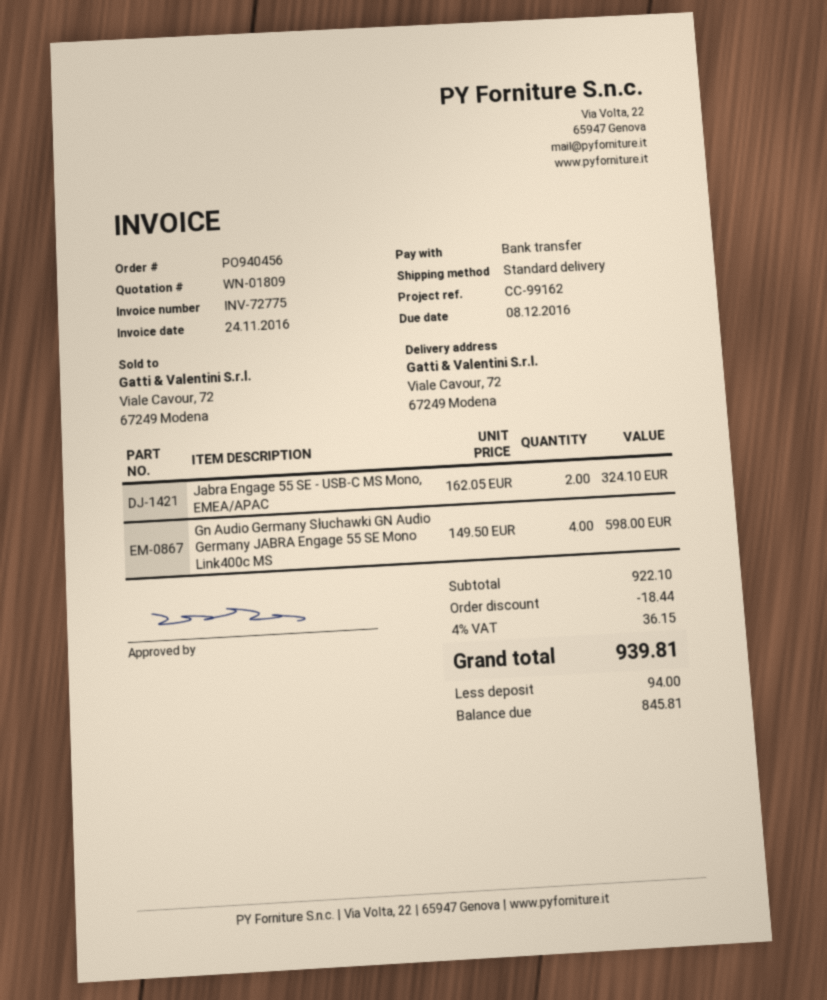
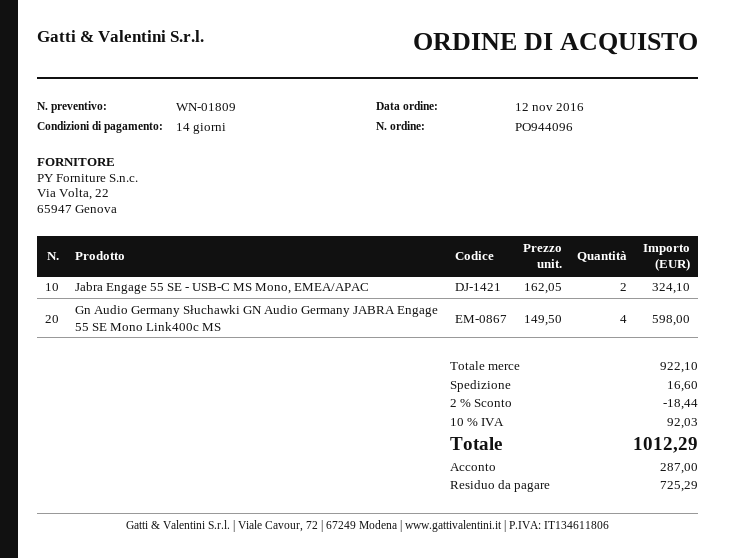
order number: PO940456 -> PO944096
shipping: none -> 16.60
tax: 4% = 36.15 -> 10% = 92.03
total: 939.81 -> 1012.29
deposit: 94.00 -> 287.00
balance: 845.81 -> 725.29

